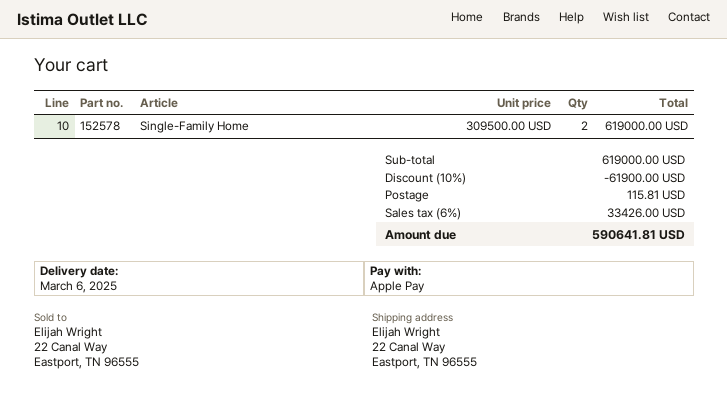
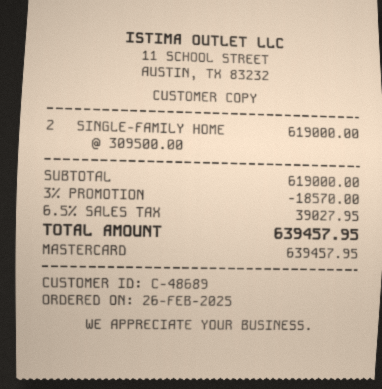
payment method: Apple Pay -> Mastercard
discount: 10% = 61900.00 -> 3% = 18570.00
shipping: 115.81 -> none
tax: 6% = 33426.00 -> 6.5% = 39027.95
total: 590641.81 -> 639457.95

